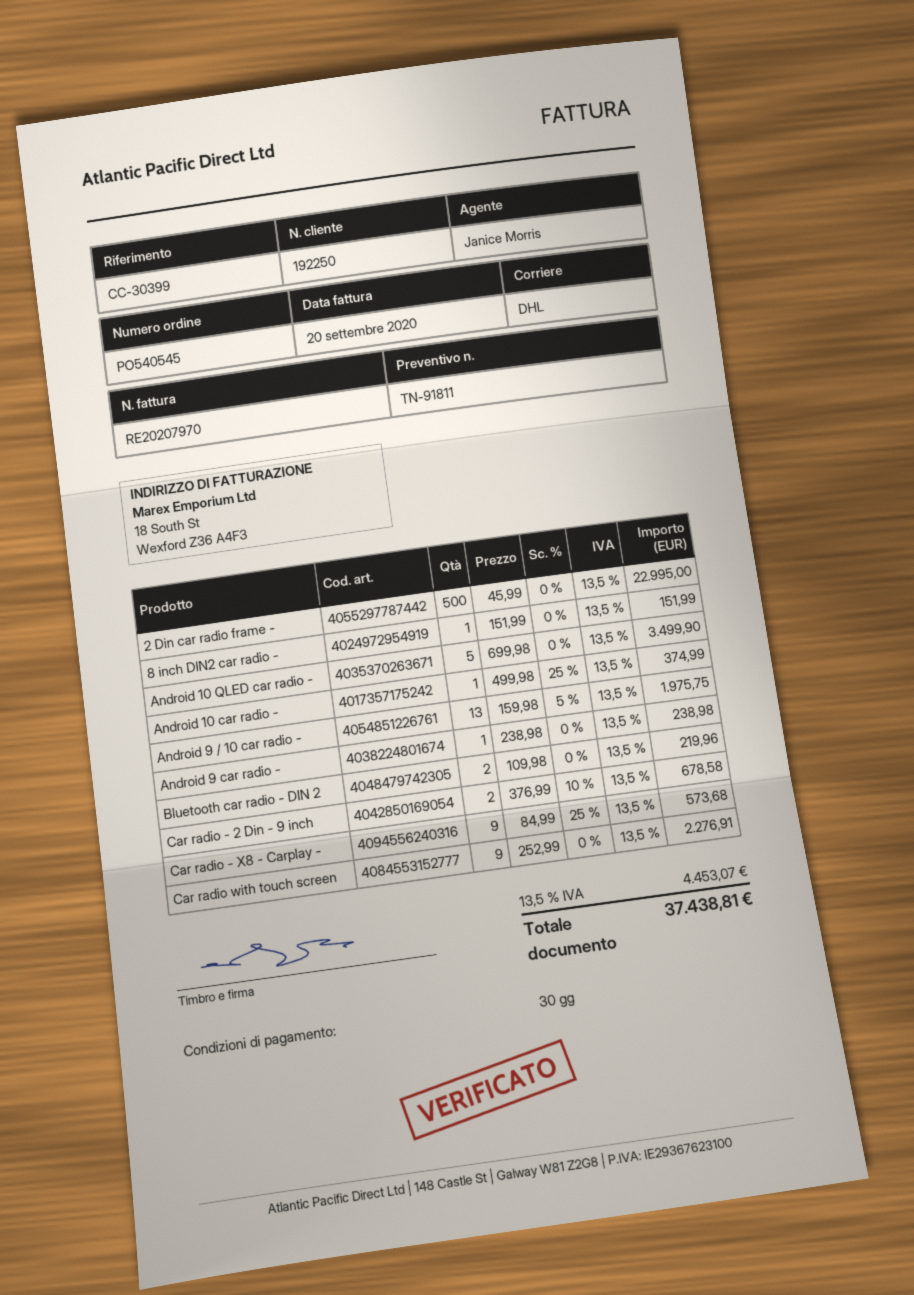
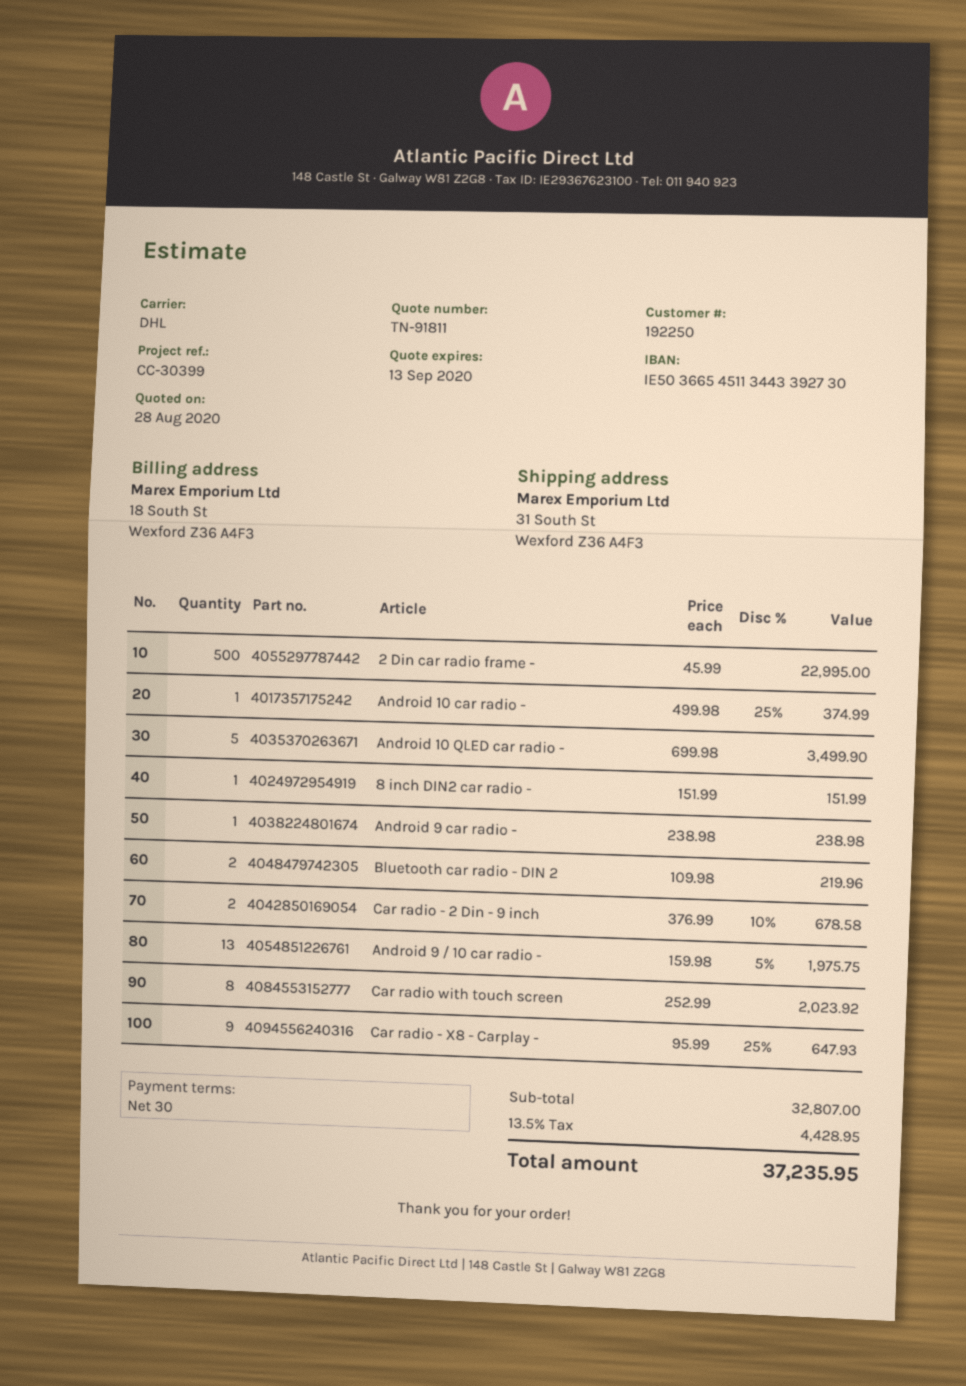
Car radio - X8 - Carplay -: 9 x 84.99 - 25% = 573.68 -> 9 x 95.99 - 25% = 647.93
Car radio with touch screen: 9 x 252.99 = 2276.91 -> 8 x 252.99 = 2023.92
tax: 13.5% = 4453.07 -> 13.5% = 4428.95
total: 37438.81 -> 37235.95

